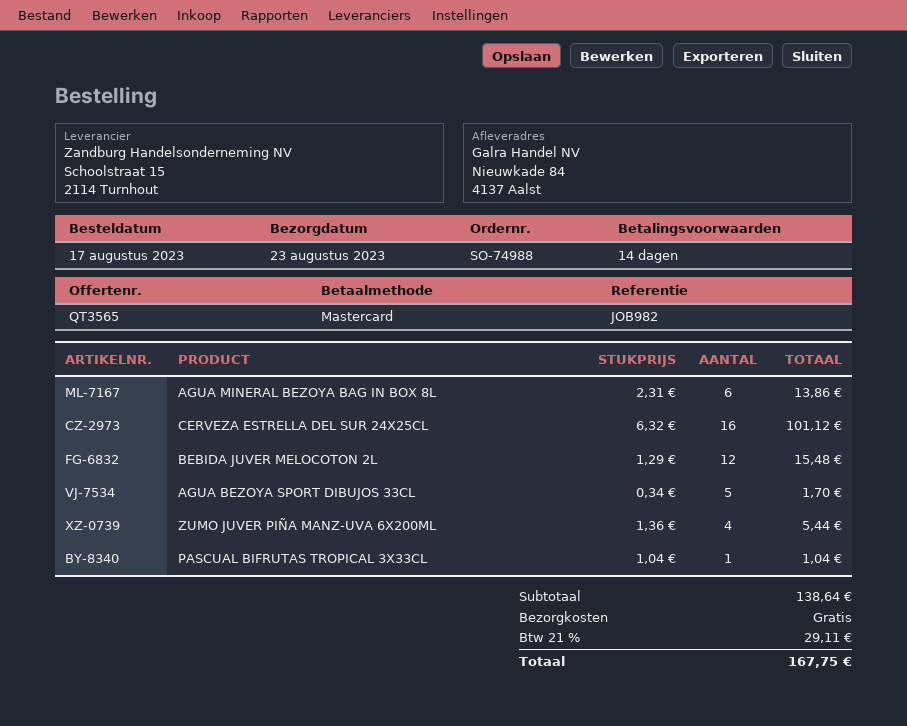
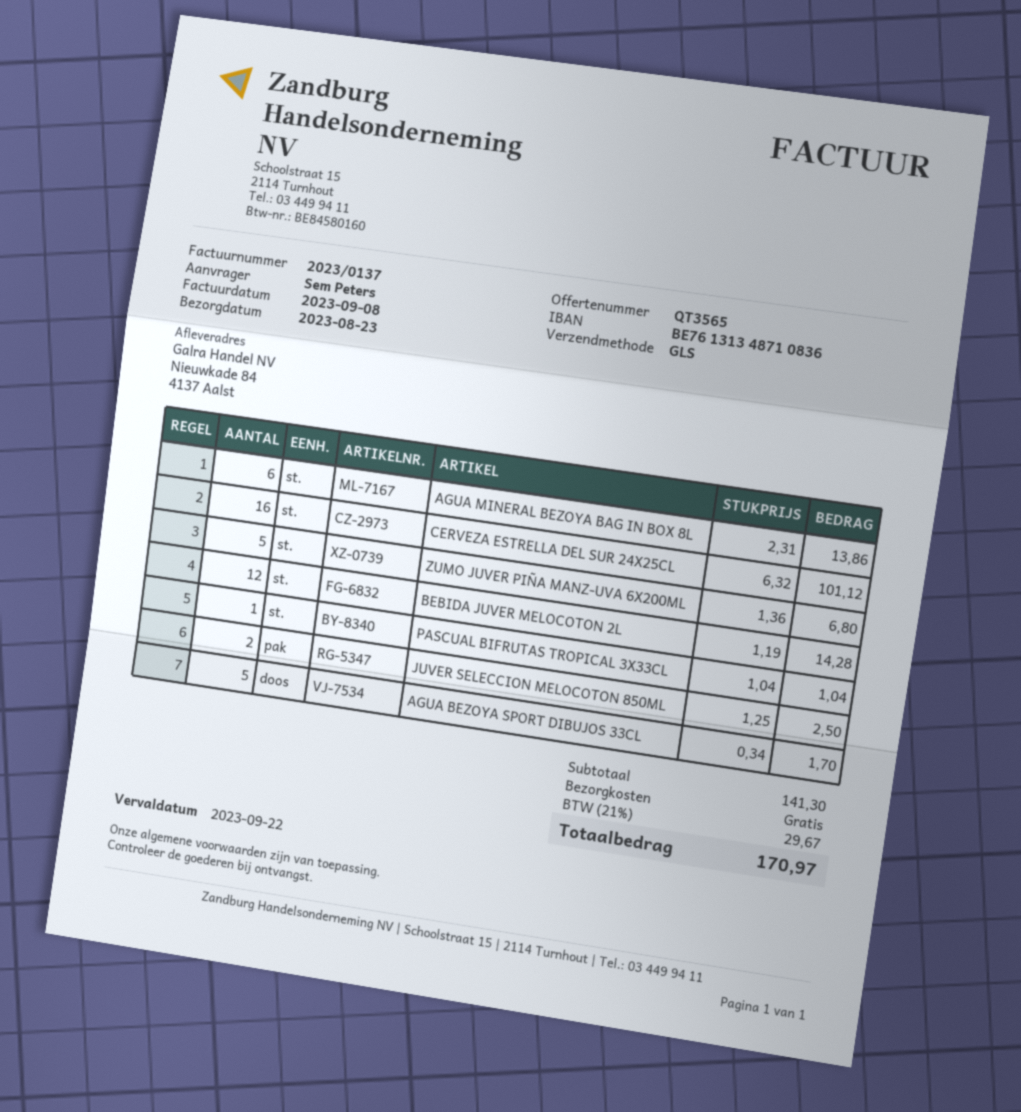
BEBIDA JUVER MELOCOTON 2L: 12 x 1.29 = 15.48 -> 12 x 1.19 = 14.28
ZUMO JUVER PIÑA MANZ-UVA 6X200ML: 4 x 1.36 = 5.44 -> 5 x 1.36 = 6.80
JUVER SELECCION MELOCOTON 850ML: none -> 2 x 1.25 = 2.50
subtotal: 138.64 -> 141.30
tax: 21% = 29.11 -> 21% = 29.67
total: 167.75 -> 170.97

